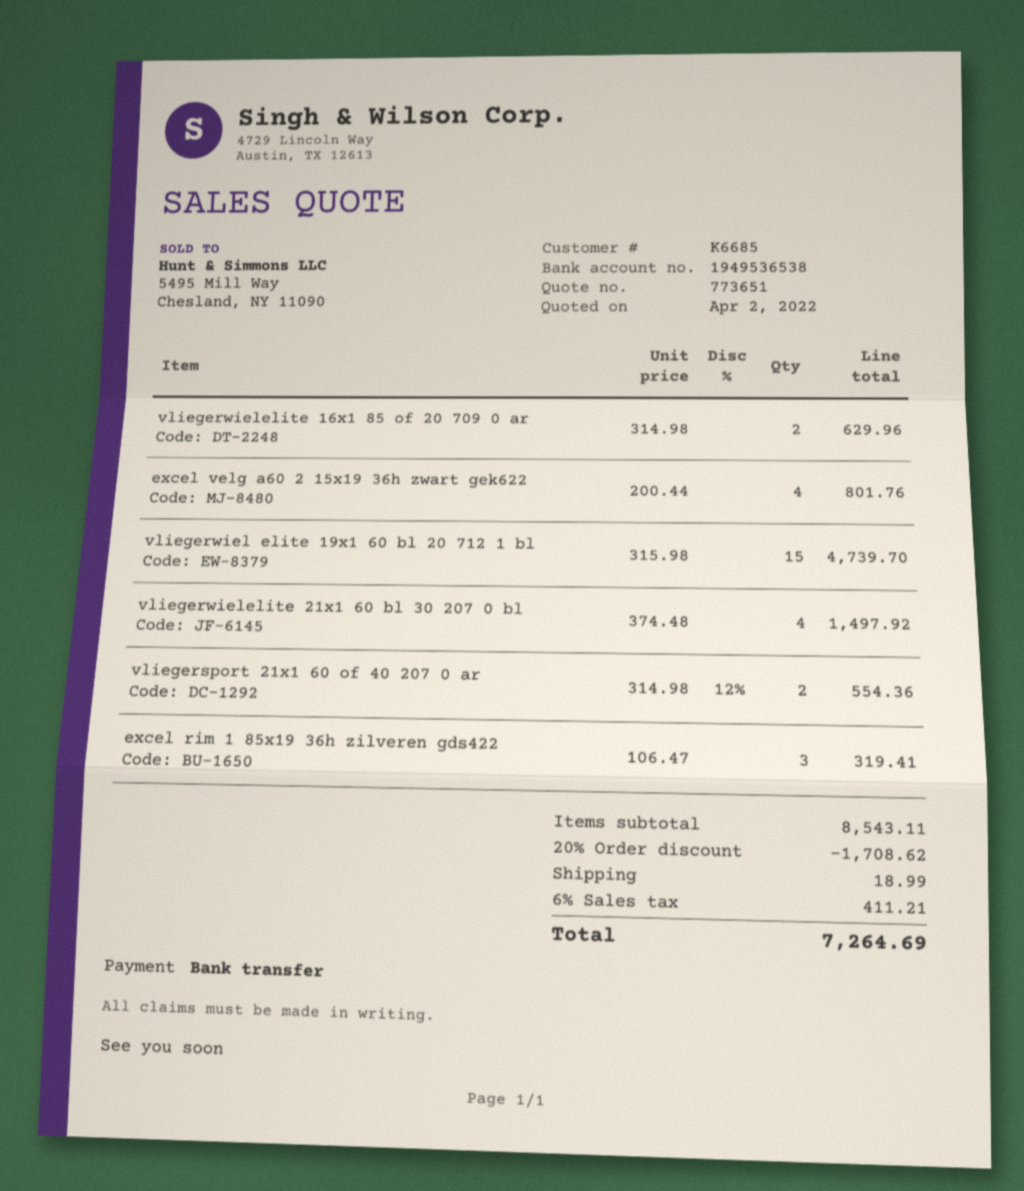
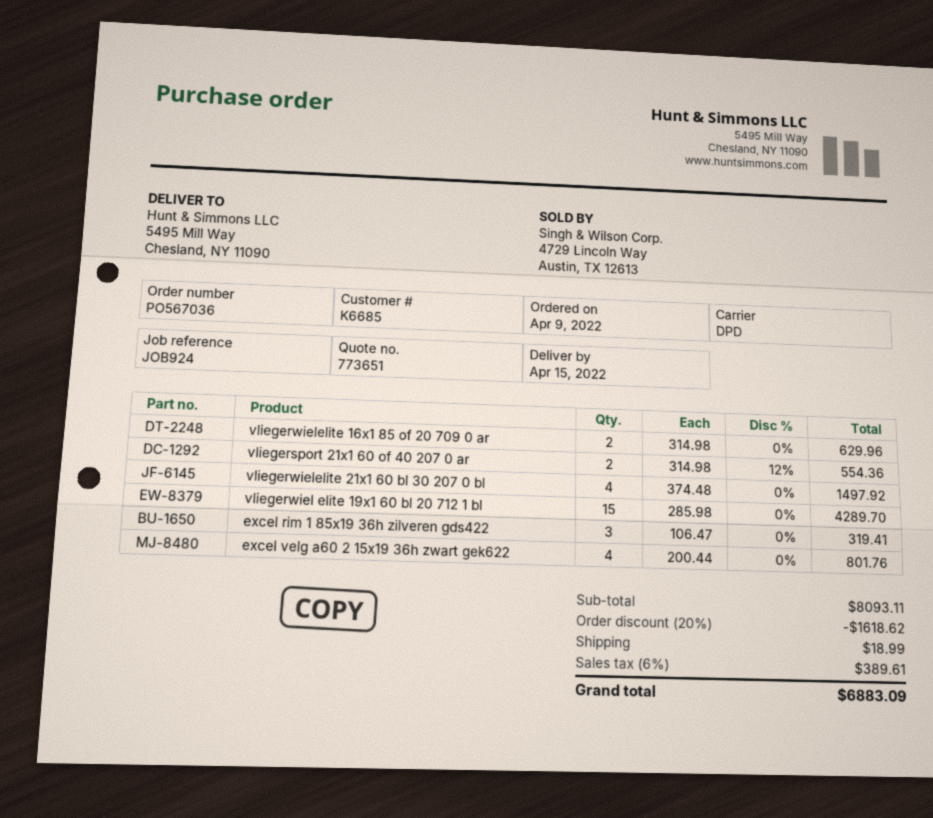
vliegerwiel elite 19x1 60 bl 20 712 1 bl: 15 x 315.98 = 4739.70 -> 15 x 285.98 = 4289.70
subtotal: 8543.11 -> 8093.11
discount: 20% = 1708.62 -> 20% = 1618.62
tax: 6% = 411.21 -> 6% = 389.61
total: 7264.69 -> 6883.09

